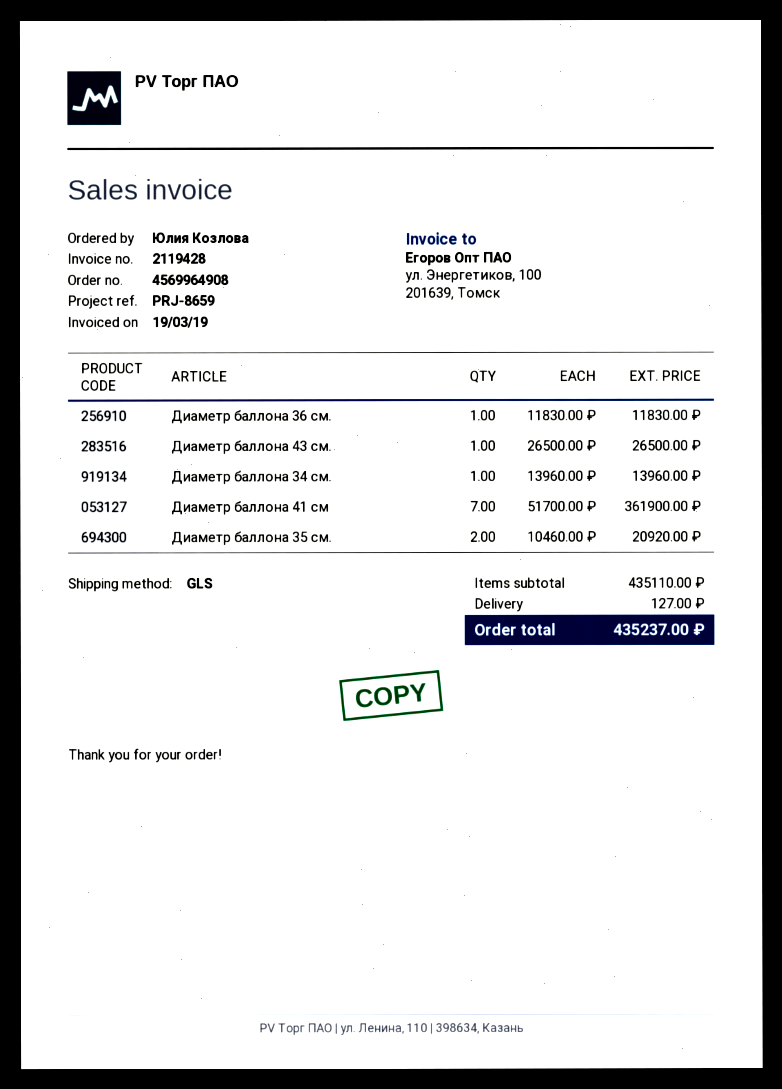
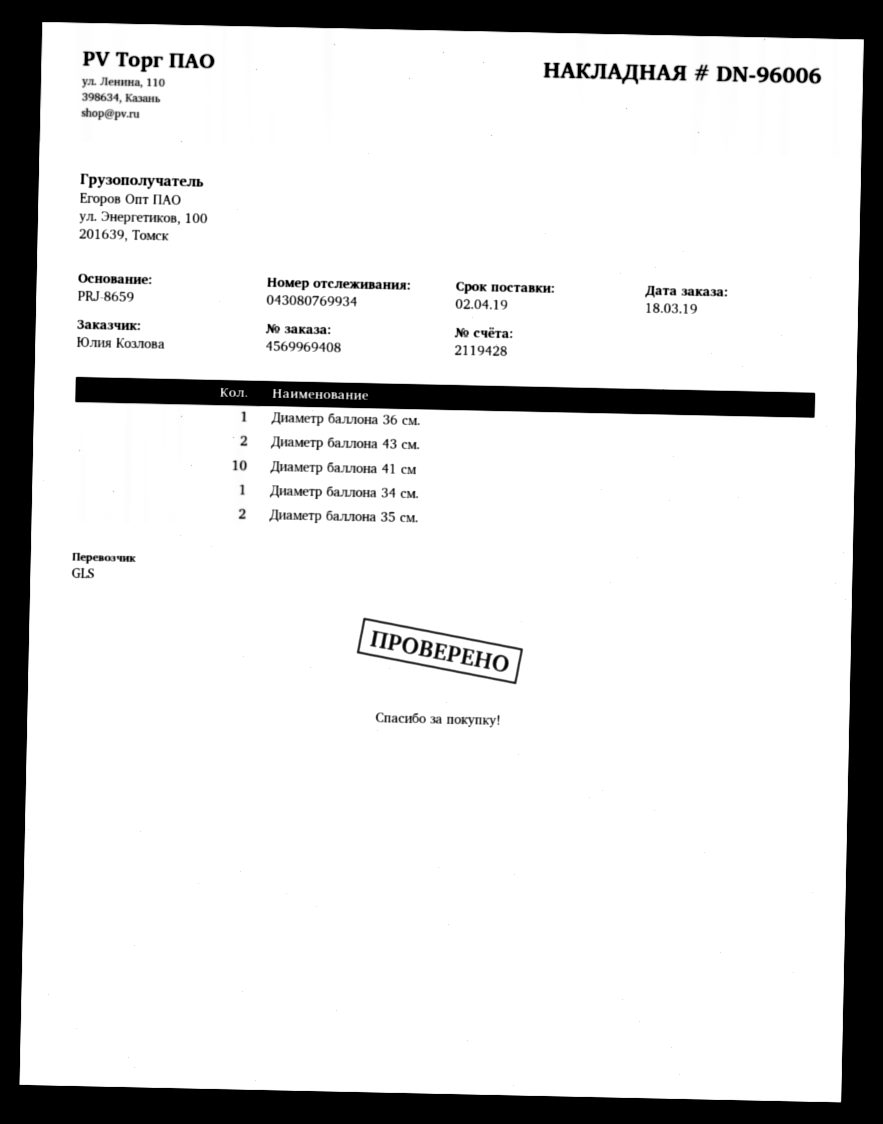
order number: 4569964908 -> 4569969408
Диаметр баллона 43 см.: 1 -> 2
Диаметр баллона 41 см: 7 -> 10

